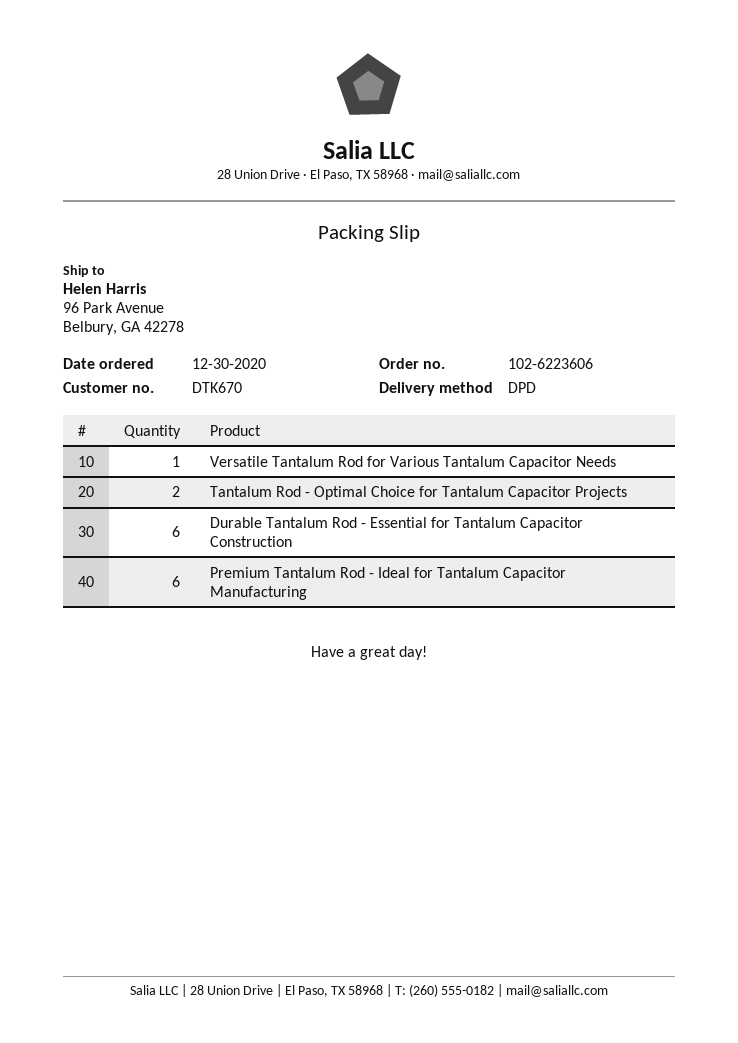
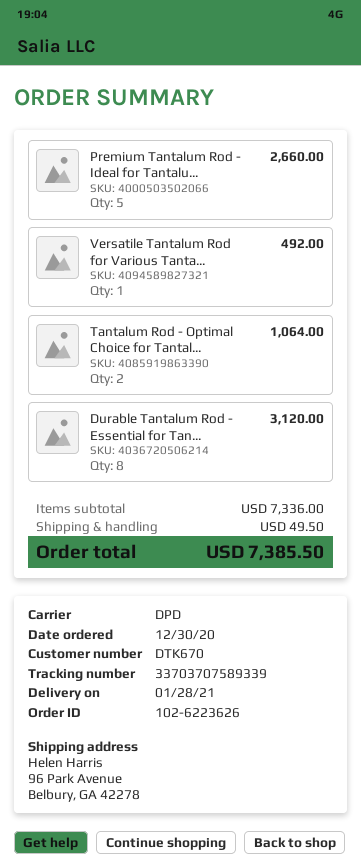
order number: 102-6223606 -> 102-6223626
Durable Tantalum Rod - Essential for Tantalum Capacitor Construction: 6 -> 8
Premium Tantalum Rod - Ideal for Tantalum Capacitor Manufacturing: 6 -> 5

